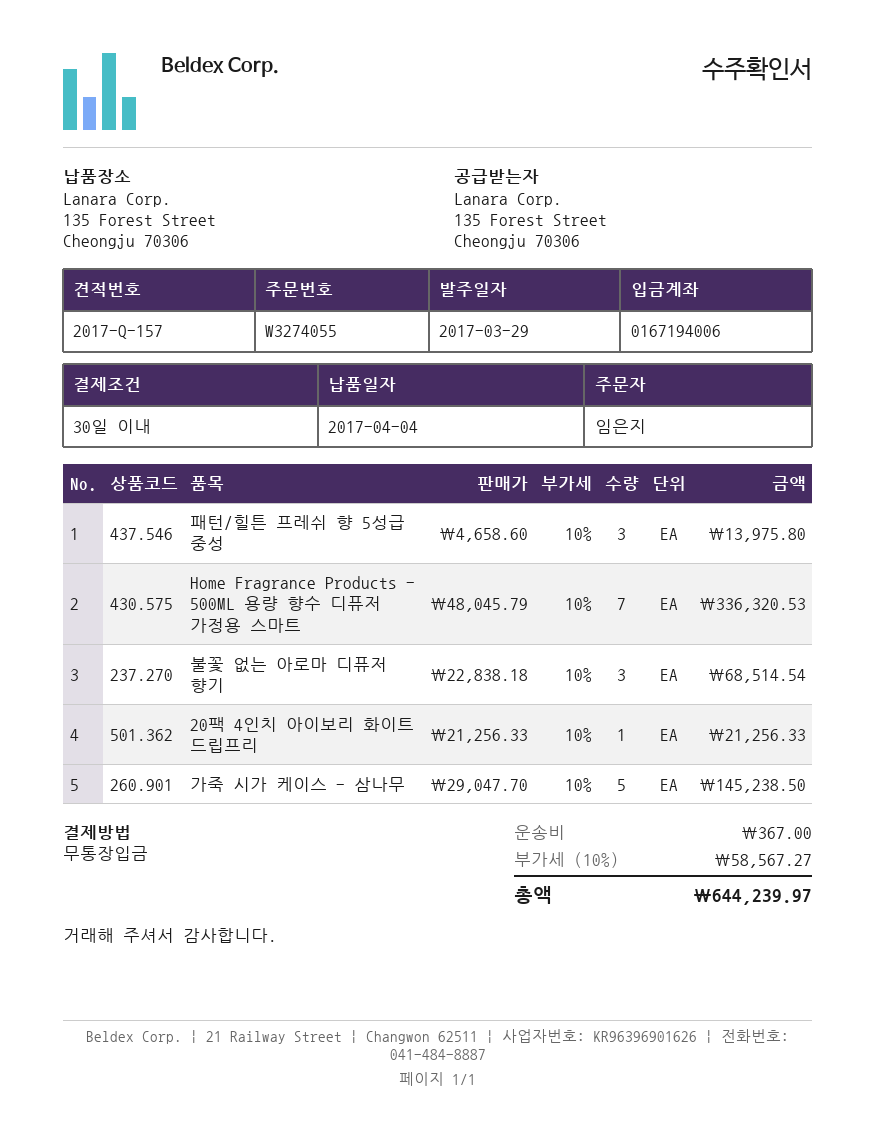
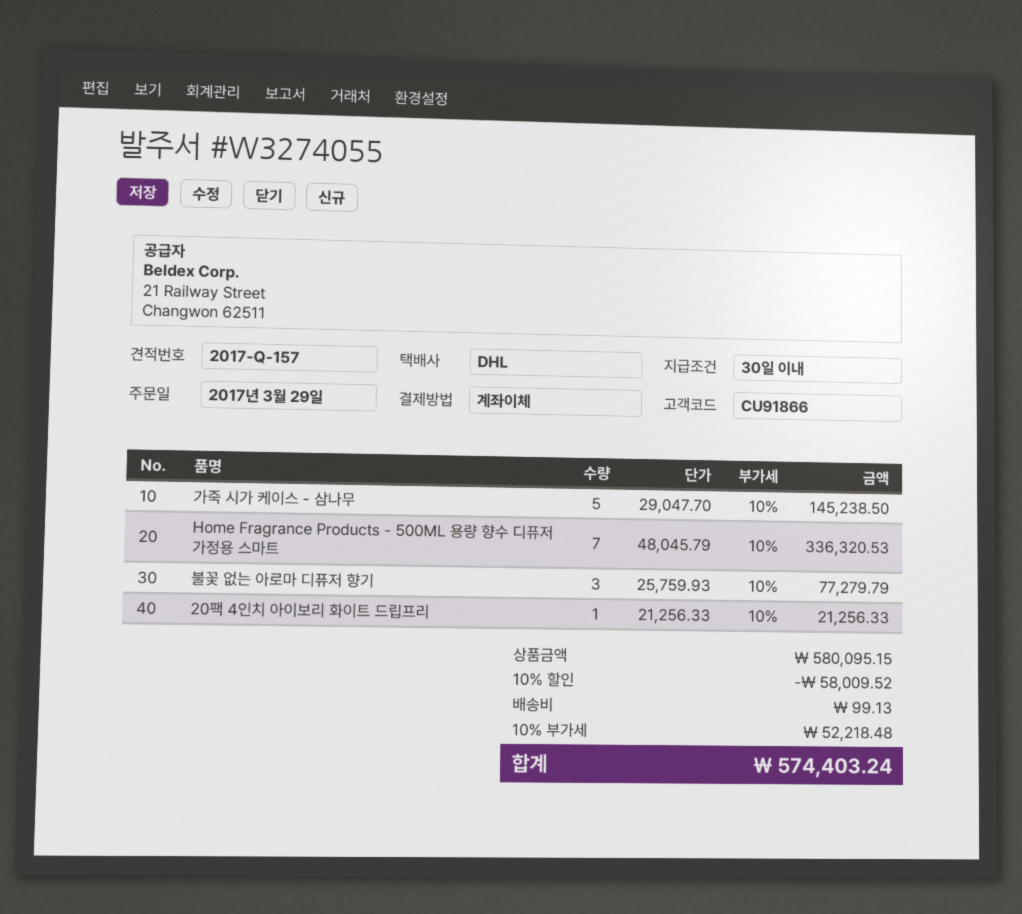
패턴/힐튼 프레쉬 향 5성급 중성: 3 x 4658.60 = 13975.80 -> none
불꽃 없는 아로마 디퓨저 향기: 3 x 22838.18 = 68514.54 -> 3 x 25759.93 = 77279.79
discount: none -> 10% = 58009.52
shipping: 367.00 -> 99.13
tax: 10% = 58567.27 -> 10% = 52218.48
total: 644239.97 -> 574403.24

